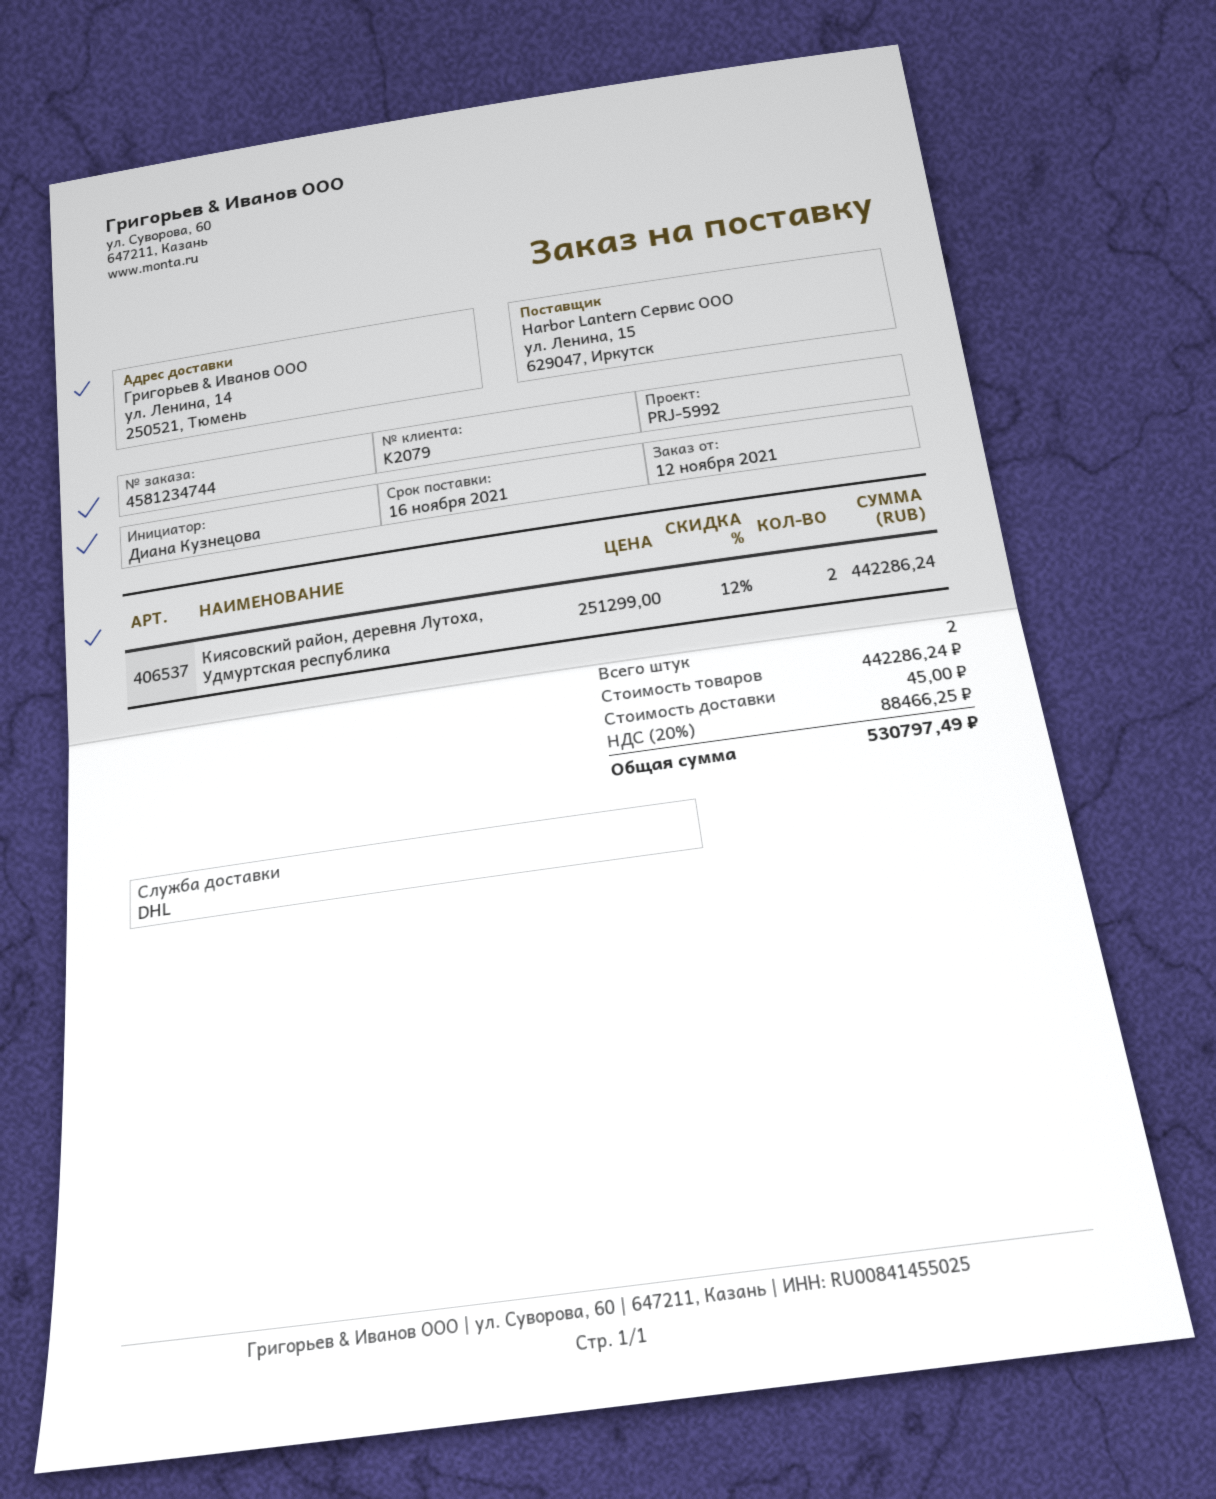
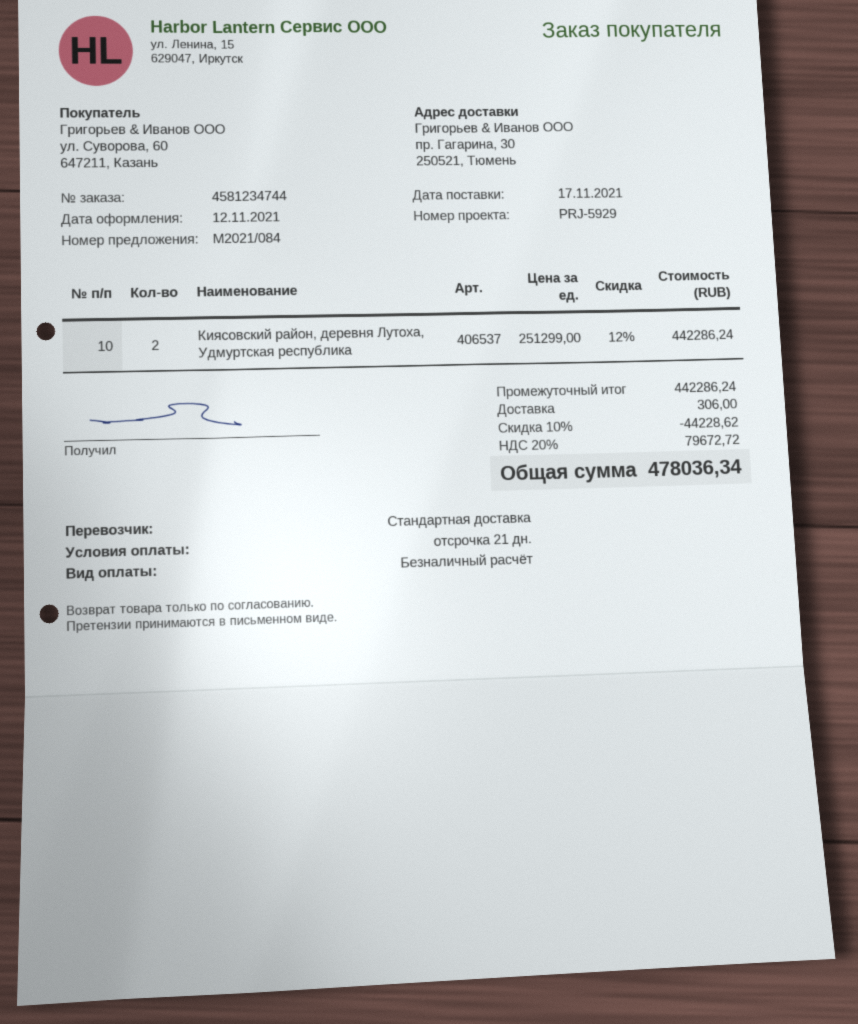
delivery date: 2021-11-16 -> 2021-11-17
reference: PRJ-5992 -> PRJ-5929
shipping method: DHL -> standard
ship to: ул. Ленина, 14, 250521, Тюмень -> пр. Гагарина, 30, 250521, Тюмень
discount: none -> 10% = 44228.62
shipping: 45.00 -> 306.00
tax: 20% = 88466.25 -> 20% = 79672.72
total: 530797.49 -> 478036.34

